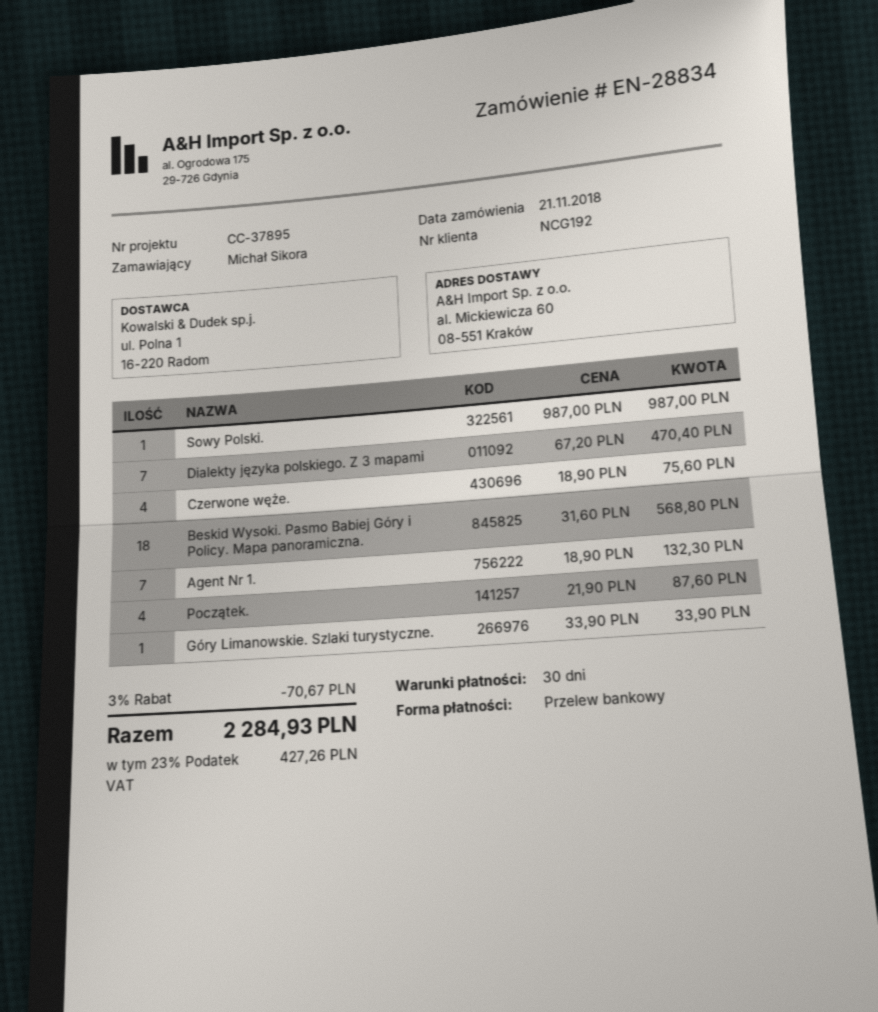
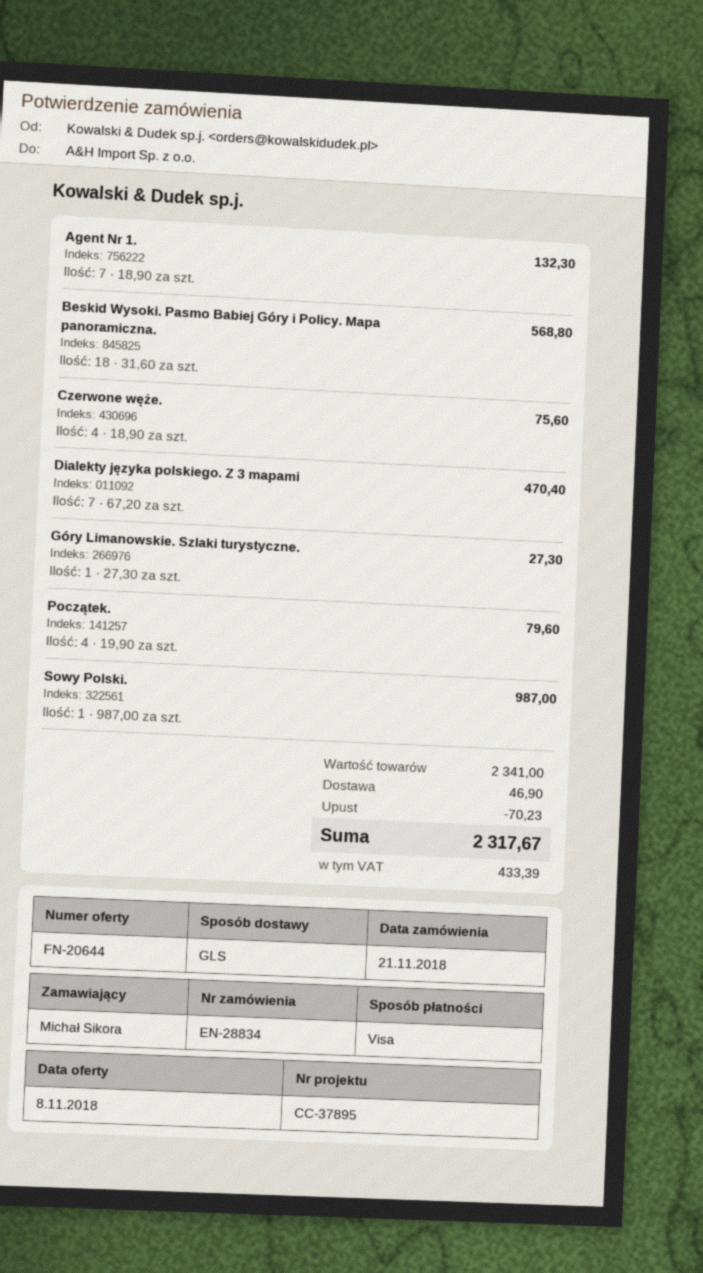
payment method: bank transfer -> Visa
Początek.: 4 x 21.90 = 87.60 -> 4 x 19.90 = 79.60
Góry Limanowskie. Szlaki turystyczne.: 1 x 33.90 = 33.90 -> 1 x 27.30 = 27.30
discount: 70.67 -> 70.23
shipping: none -> 46.90
tax: 427.26 -> 433.39
total: 2284.93 -> 2317.67

